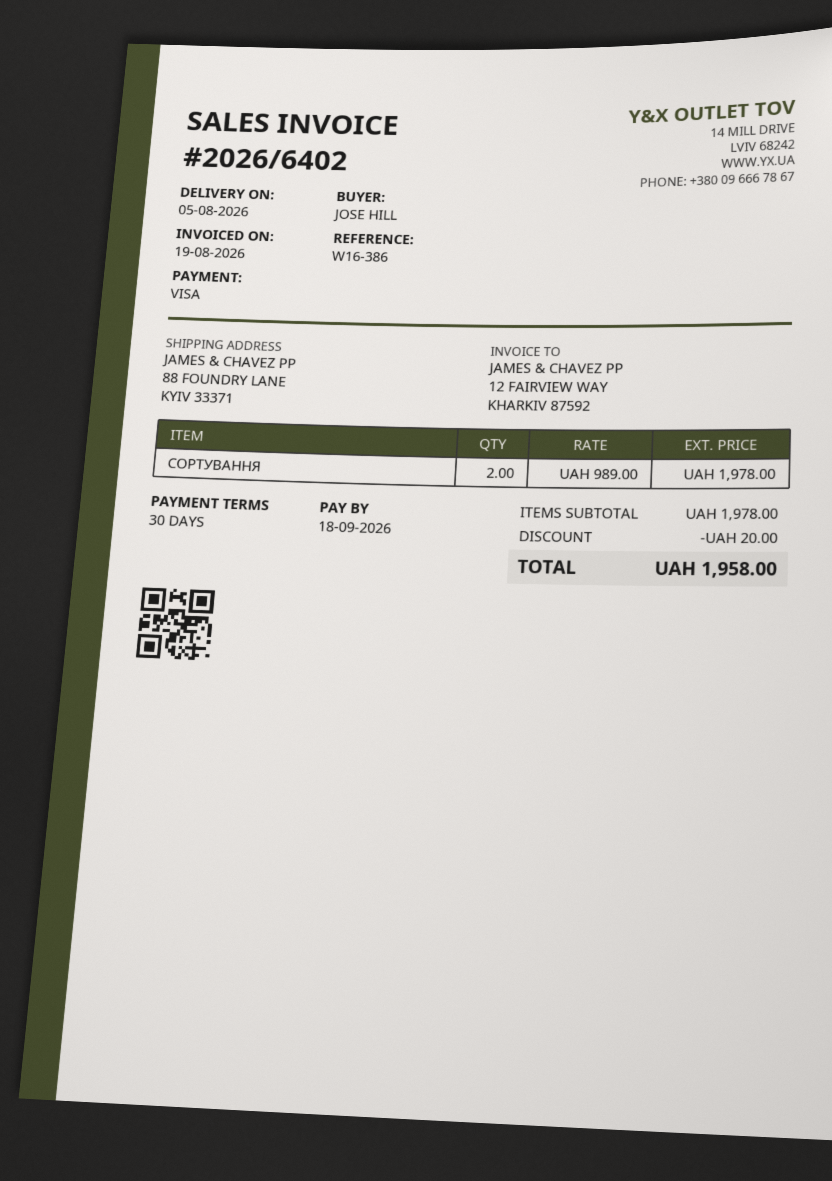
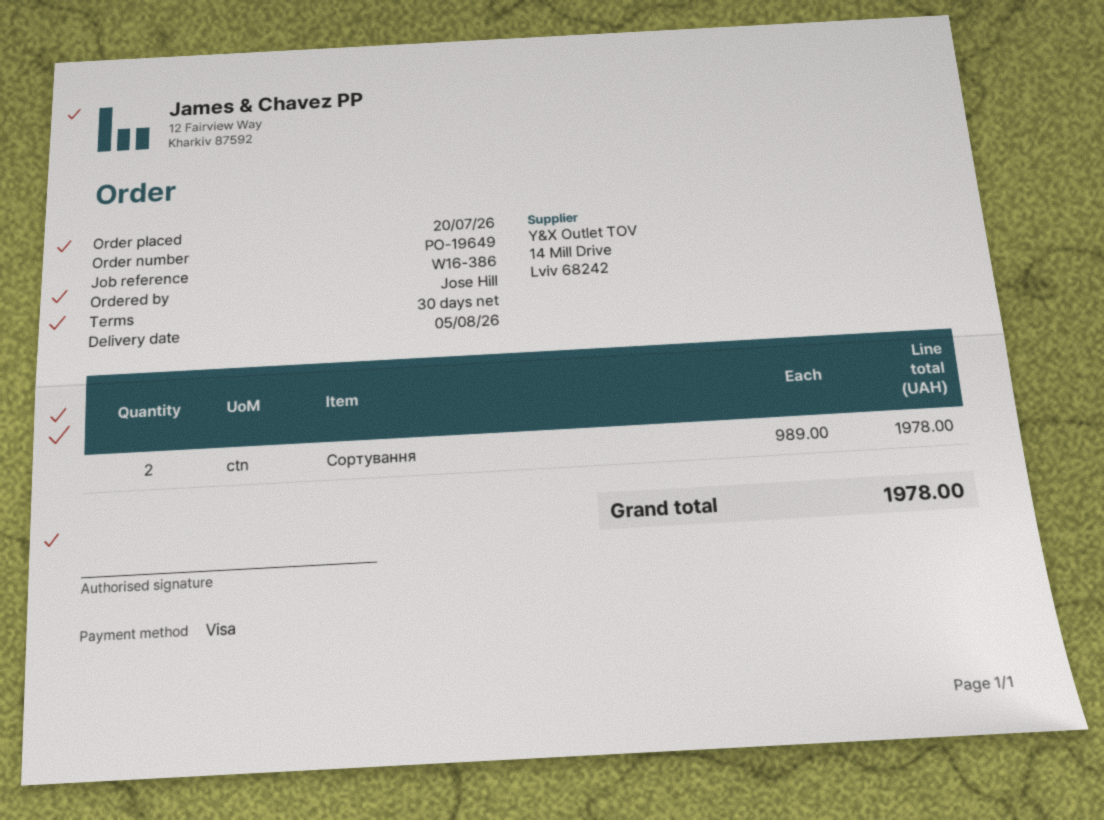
discount: 20.00 -> none
total: 1958.00 -> 1978.00

